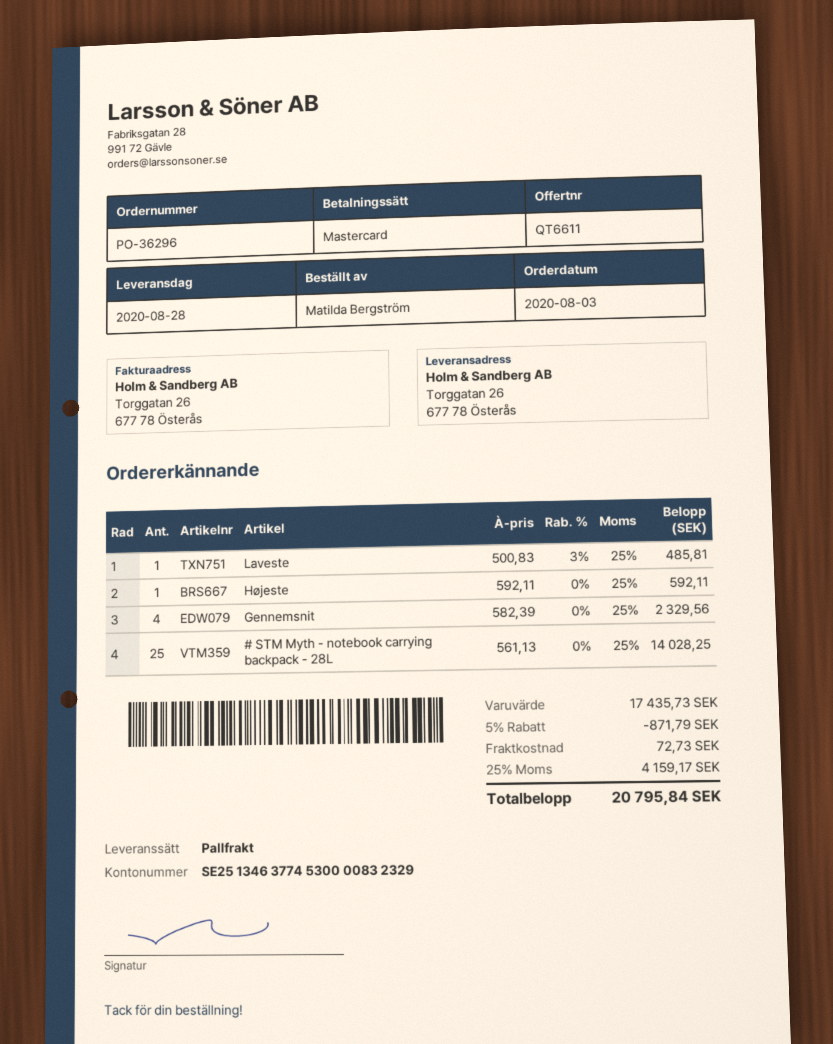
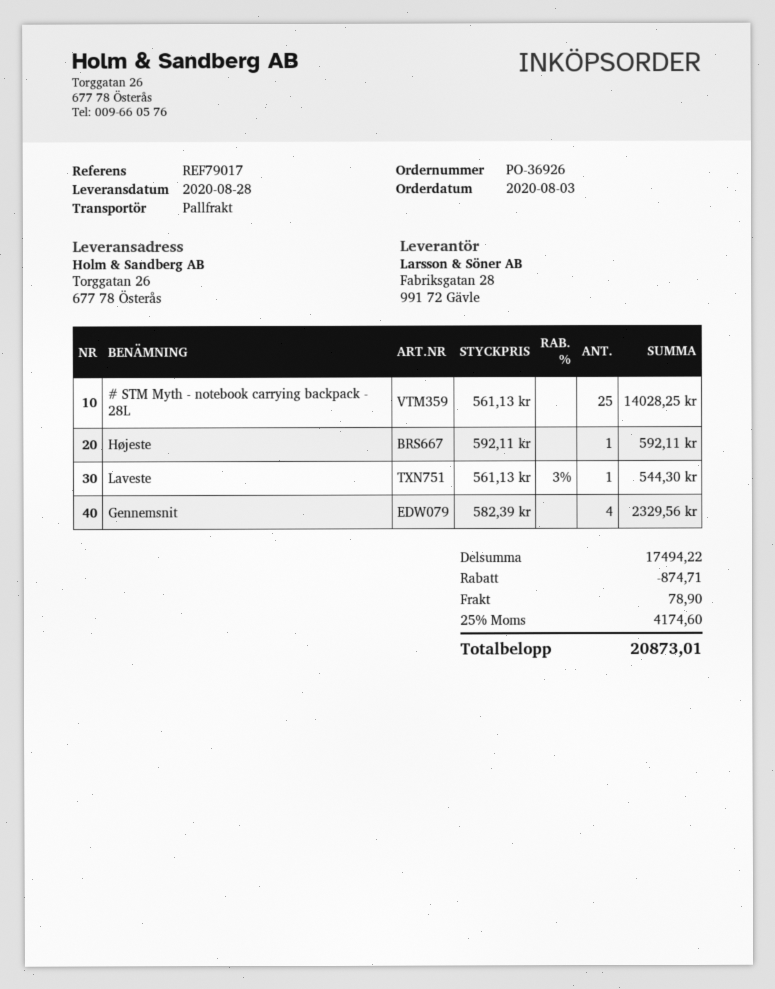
order number: PO-36296 -> PO-36926
Laveste: 1 x 500.83 - 3% = 485.81 -> 1 x 561.13 - 3% = 544.30
subtotal: 17435.73 -> 17494.22
discount: 871.79 -> 874.71
shipping: 72.73 -> 78.90
tax: 25% = 4159.17 -> 25% = 4174.60
total: 20795.84 -> 20873.01

